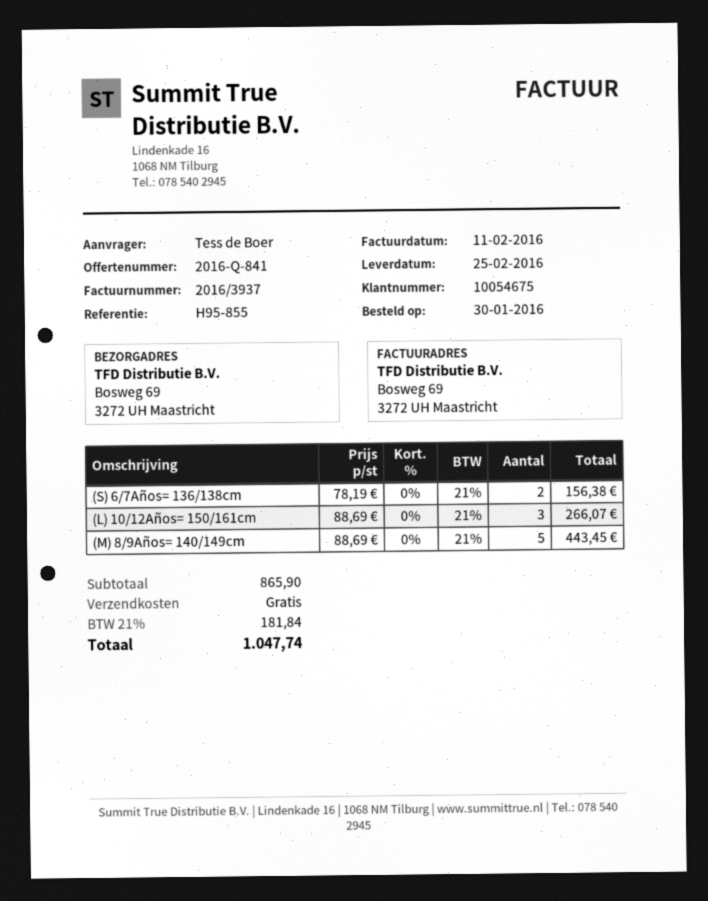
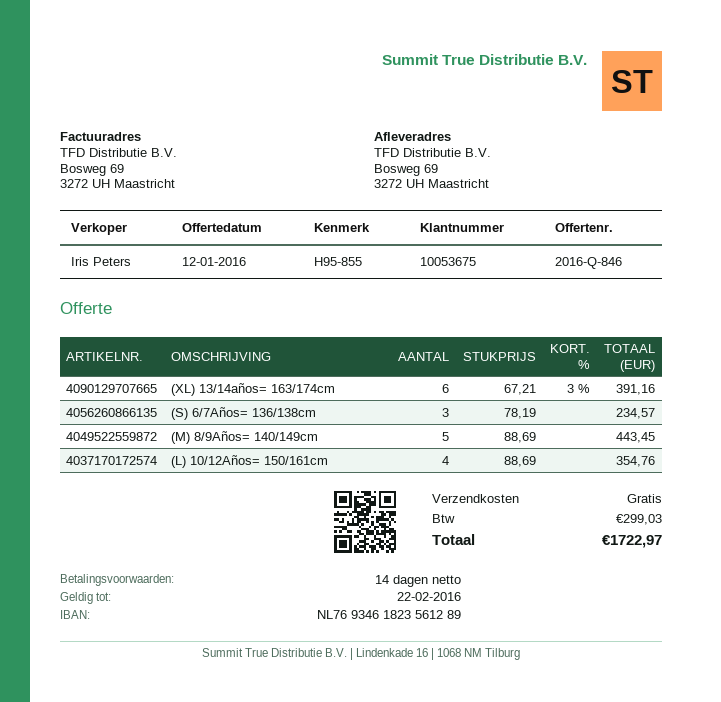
quote number: 2016-Q-841 -> 2016-Q-846
customer number: 10054675 -> 10053675
(S) 6/7Años= 136/138cm: 2 x 78.19 = 156.38 -> 3 x 78.19 = 234.57
(L) 10/12Años= 150/161cm: 3 x 88.69 = 266.07 -> 4 x 88.69 = 354.76
(XL) 13/14años= 163/174cm: none -> 6 x 67.21 - 3% = 391.16
tax: 181.84 -> 299.03
total: 1047.74 -> 1722.97

